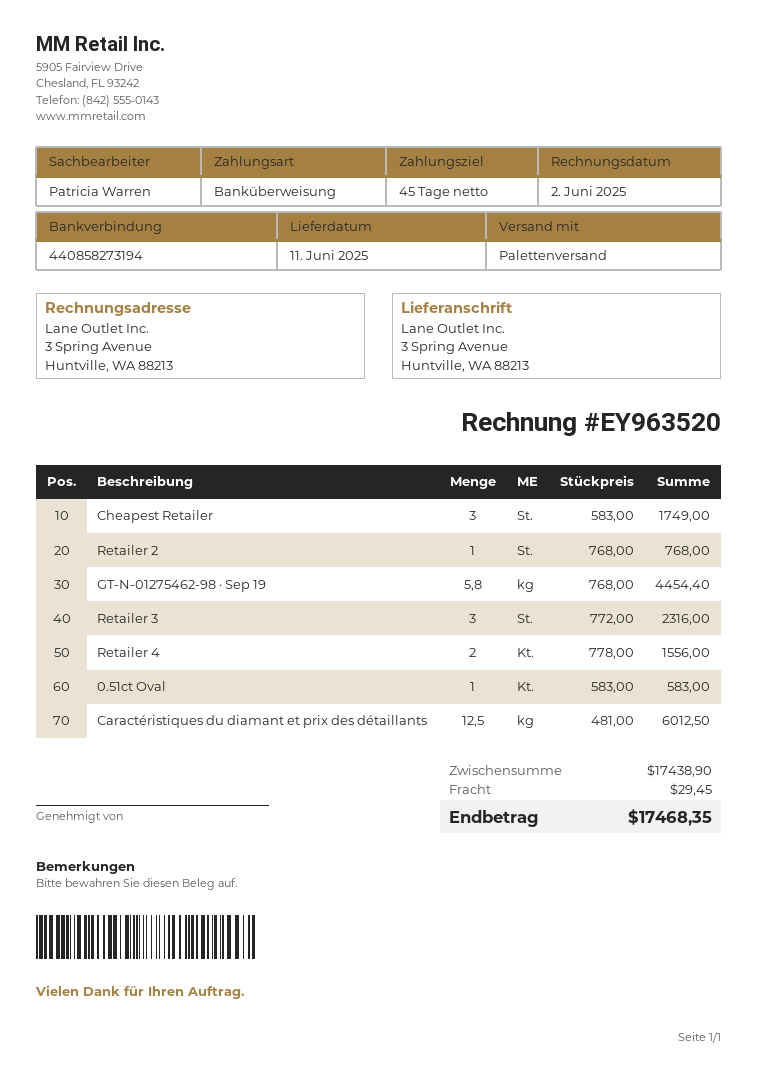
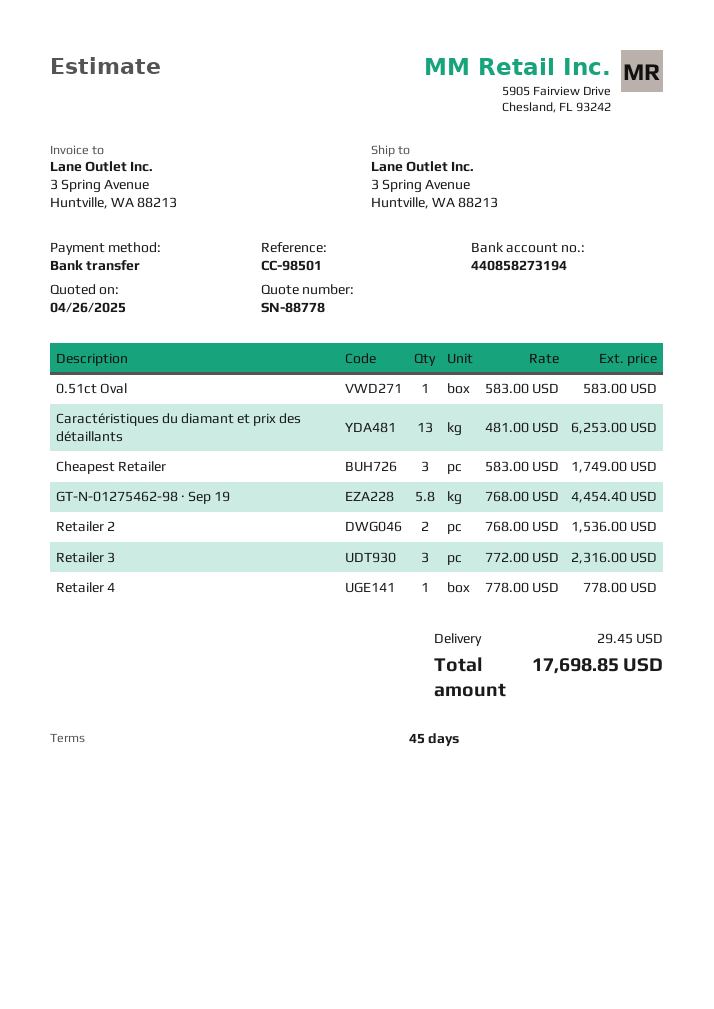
Retailer 2: 1 x 768.00 = 768.00 -> 2 x 768.00 = 1536.00
Retailer 4: 2 x 778.00 = 1556.00 -> 1 x 778.00 = 778.00
Caractéristiques du diamant et prix des détaillants: 12.5 x 481.00 = 6012.50 -> 13 x 481.00 = 6253.00
total: 17468.35 -> 17698.85

